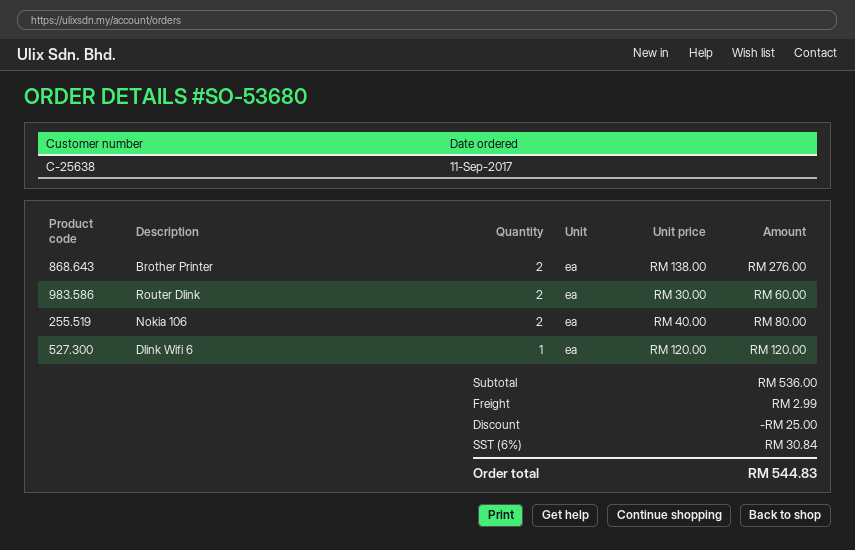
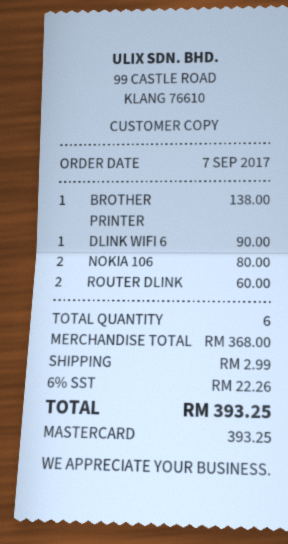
order date: 2017-09-11 -> 2017-09-07
Brother Printer: 2 for 276.00 -> 1 for 138.00
Dlink Wifi 6: 1 for 120.00 -> 1 for 90.00
subtotal: 536.00 -> 368.00
discount: 25.00 -> none
tax: 6% = 30.84 -> 6% = 22.26
total: 544.83 -> 393.25

